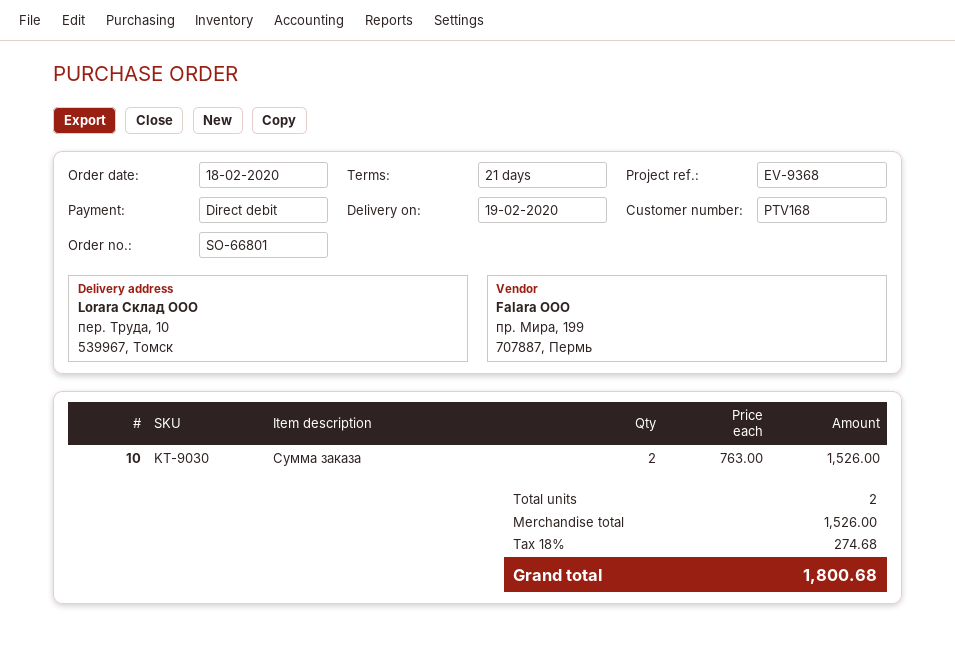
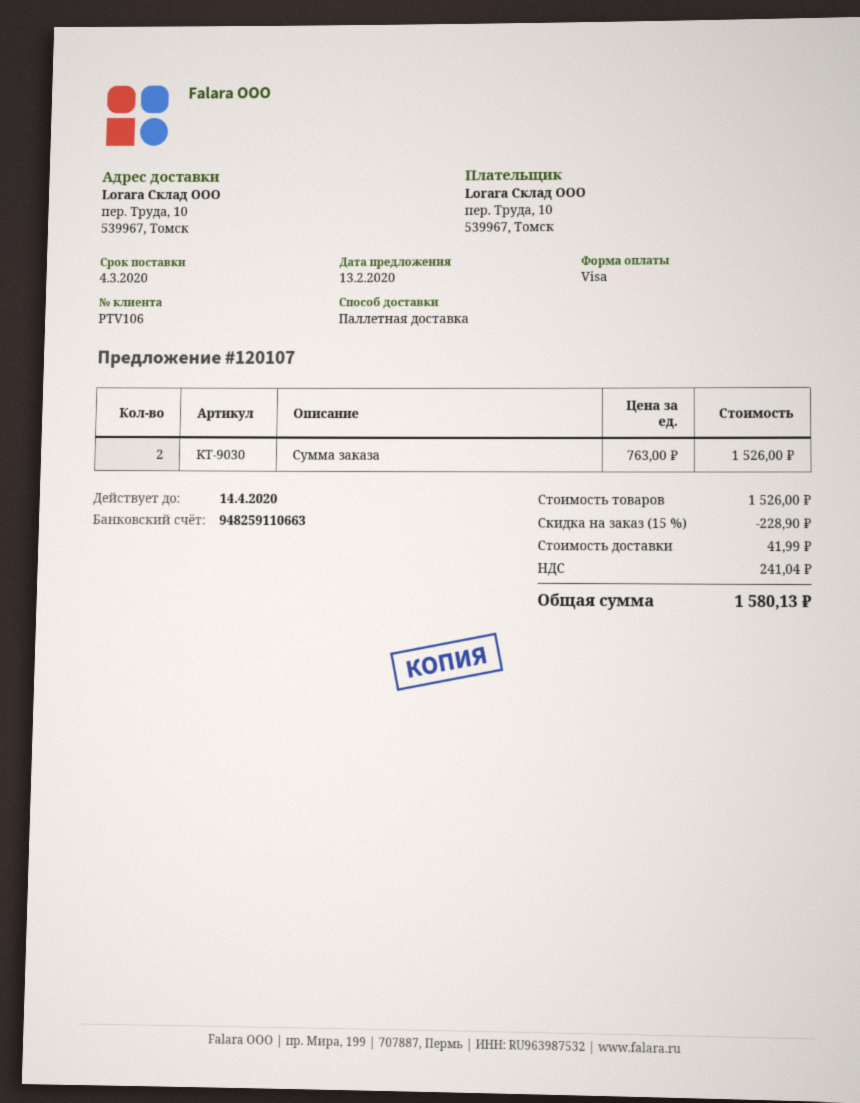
delivery date: 2020-02-19 -> 2020-03-04
customer number: PTV168 -> PTV106
payment method: direct debit -> Visa
discount: none -> 15% = 228.90
shipping: none -> 41.99
tax: 274.68 -> 241.04
total: 1800.68 -> 1580.13

